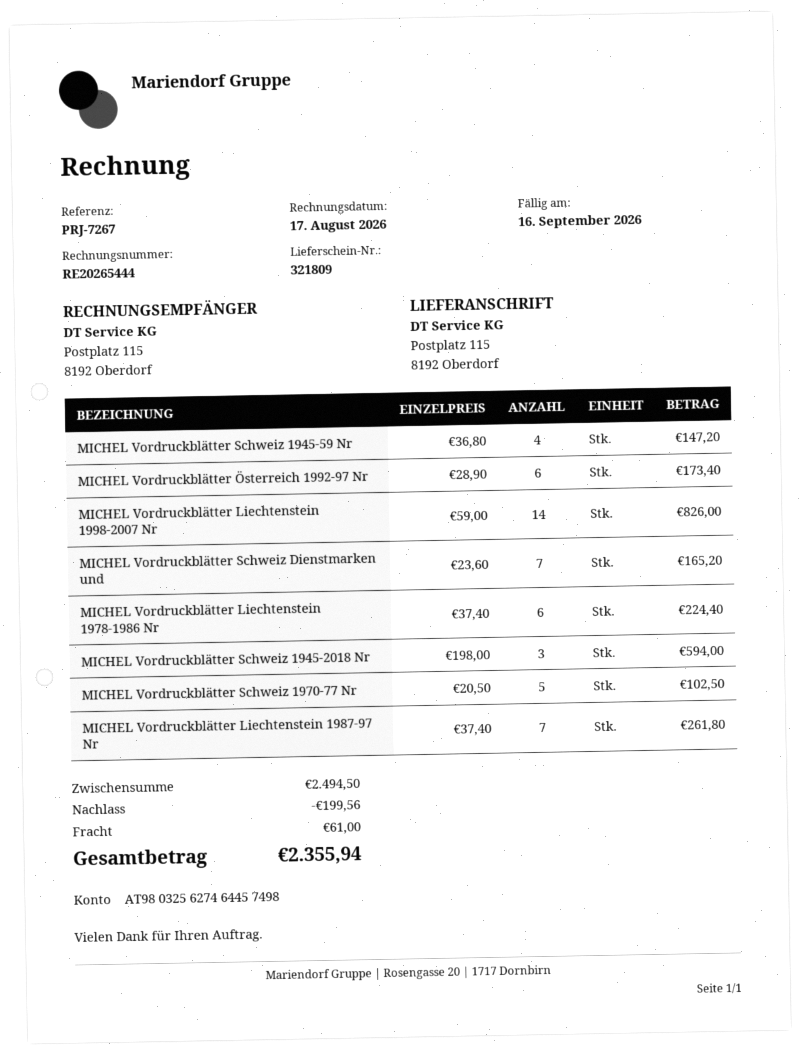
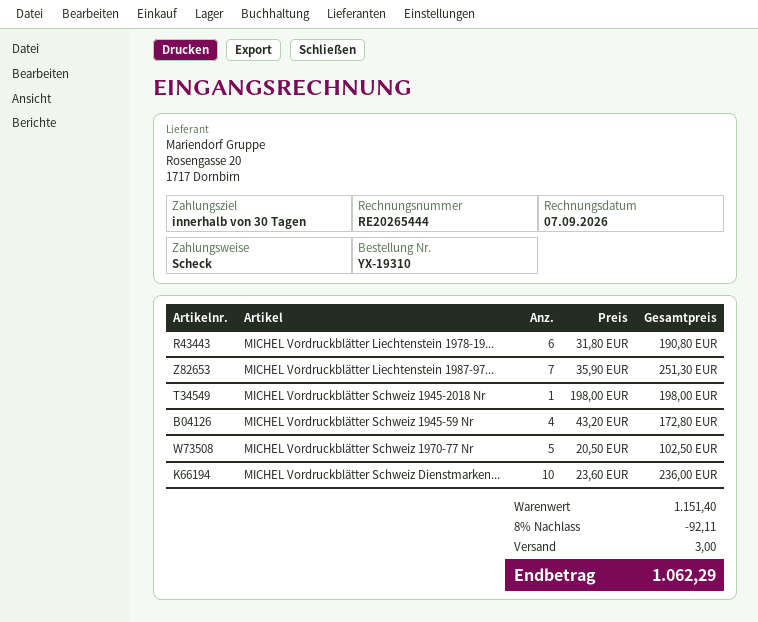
invoice date: 2026-08-17 -> 2026-09-07
MICHEL Vordruckblätter Schweiz 1945-59 Nr: 4 x 36.80 = 147.20 -> 4 x 43.20 = 172.80
MICHEL Vordruckblätter Österreich 1992-97 Nr: 6 x 28.90 = 173.40 -> none
MICHEL Vordruckblätter Liechtenstein 1998-2007 Nr: 14 x 59.00 = 826.00 -> none
MICHEL Vordruckblätter Schweiz Dienstmarken und: 7 x 23.60 = 165.20 -> 10 x 23.60 = 236.00
MICHEL Vordruckblätter Liechtenstein 1978-1986 Nr: 6 x 37.40 = 224.40 -> 6 x 31.80 = 190.80
MICHEL Vordruckblätter Schweiz 1945-2018 Nr: 3 x 198.00 = 594.00 -> 1 x 198.00 = 198.00
MICHEL Vordruckblätter Liechtenstein 1987-97 Nr: 7 x 37.40 = 261.80 -> 7 x 35.90 = 251.30
subtotal: 2494.50 -> 1151.40
discount: 199.56 -> 92.11
shipping: 61.00 -> 3.00
total: 2355.94 -> 1062.29

